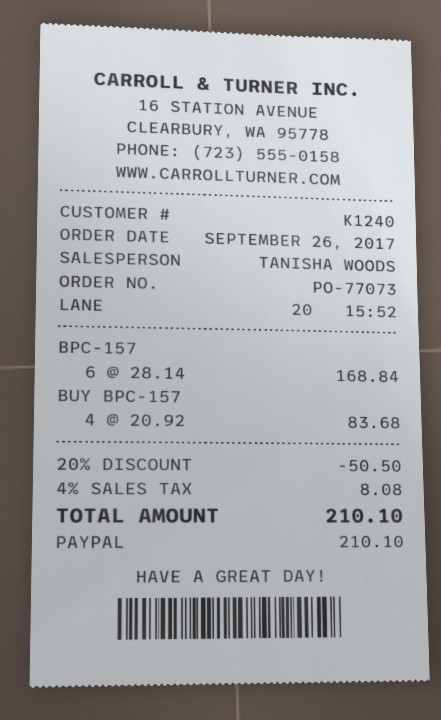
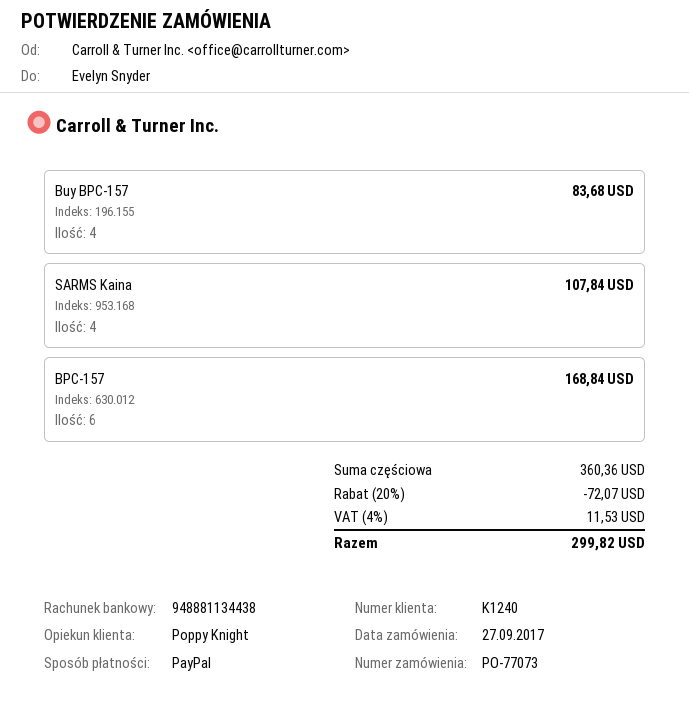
order date: 2017-09-26 -> 2017-09-27
sales rep: TANISHA WOODS -> Poppy Knight
SARMS Kaina: none -> 4 for 107.84
discount: 20% = 50.50 -> 20% = 72.07
tax: 4% = 8.08 -> 4% = 11.53
total: 210.10 -> 299.82

